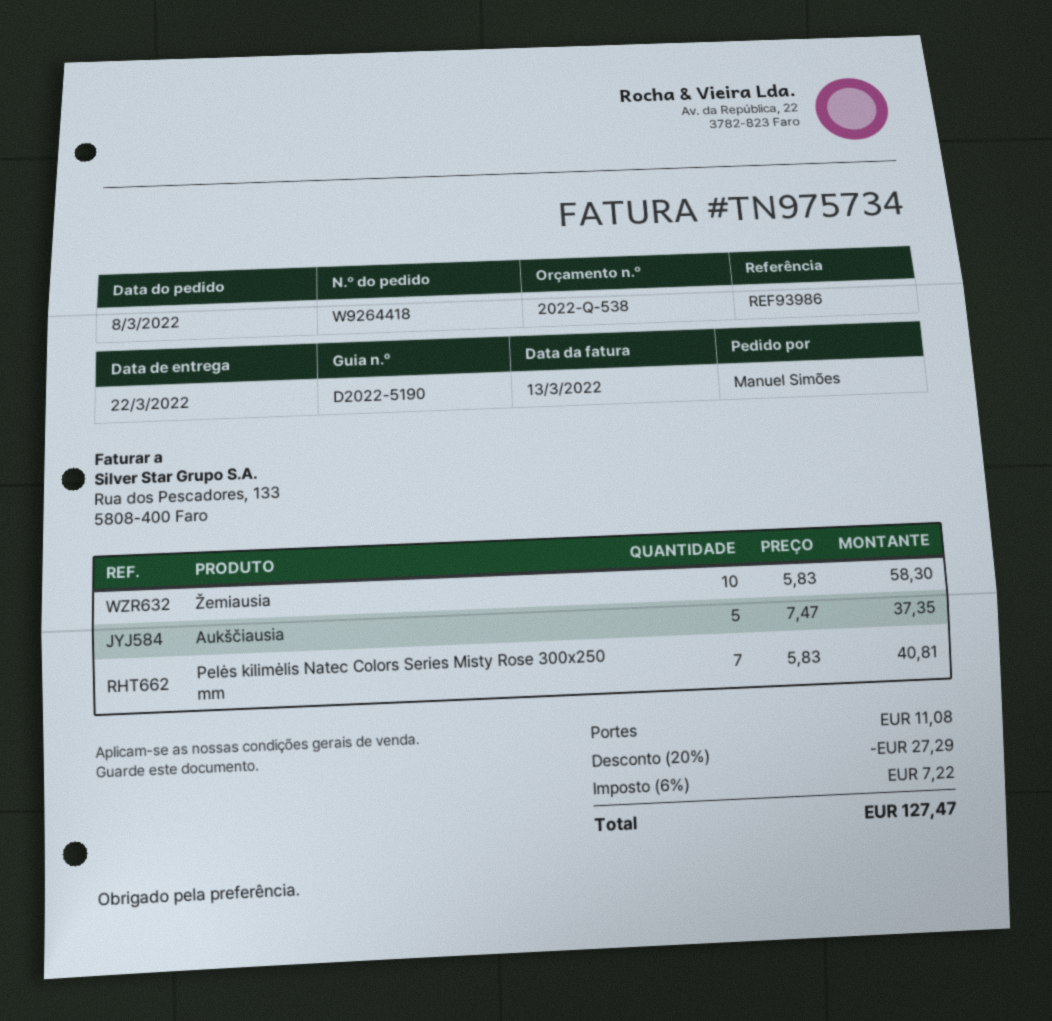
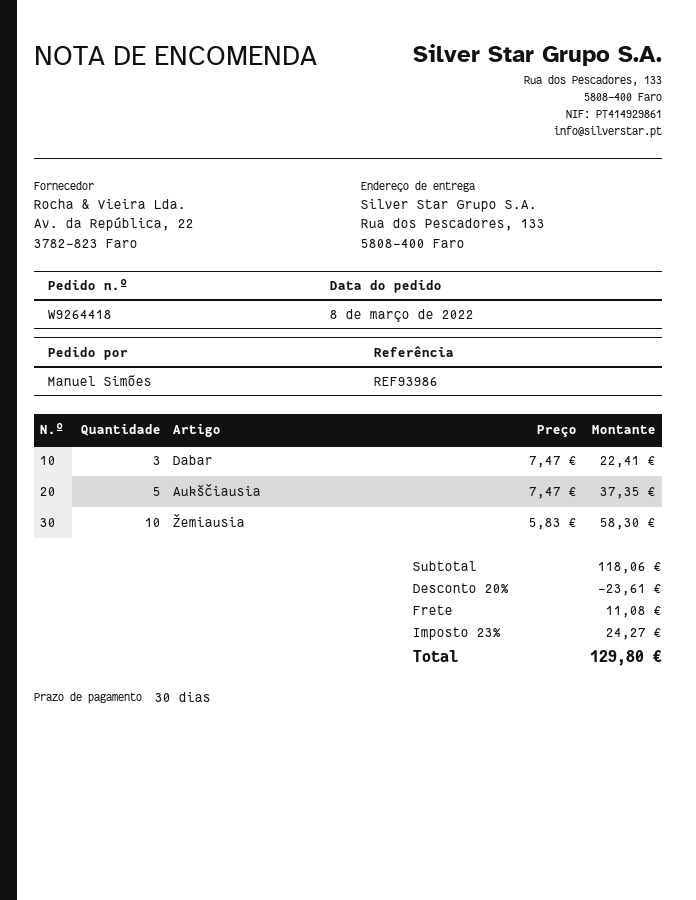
Pelės kilimėlis Natec Colors Series Misty Rose 300x250 mm: 7 x 5.83 = 40.81 -> none
Dabar: none -> 3 x 7.47 = 22.41
discount: 20% = 27.29 -> 20% = 23.61
tax: 6% = 7.22 -> 23% = 24.27
total: 127.47 -> 129.80

